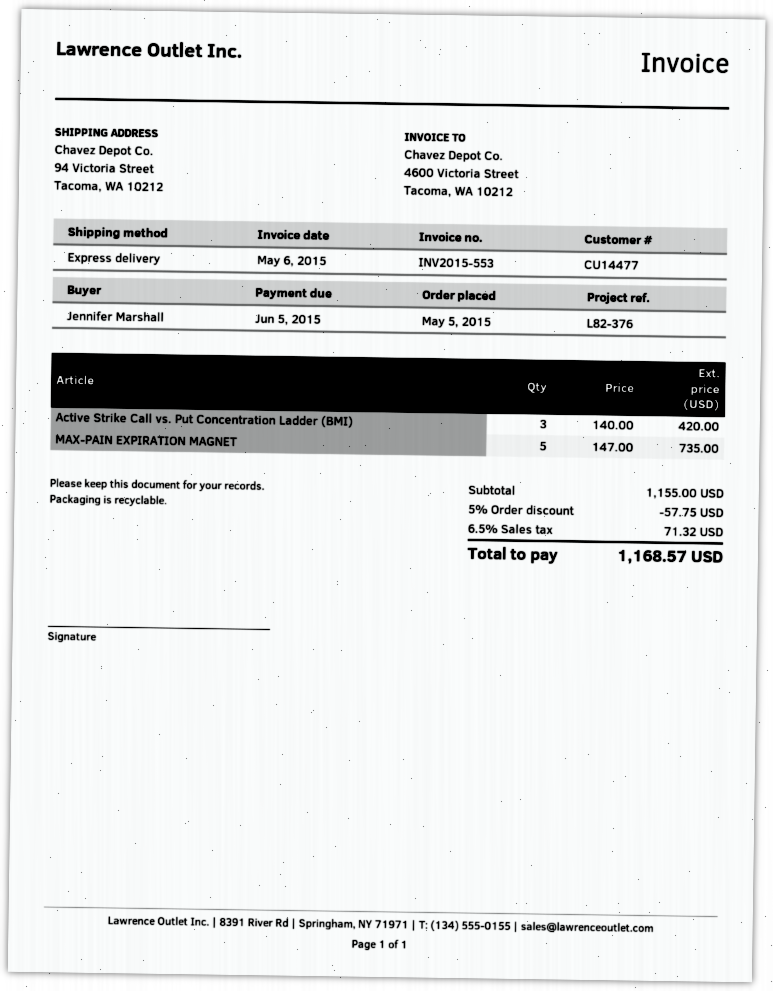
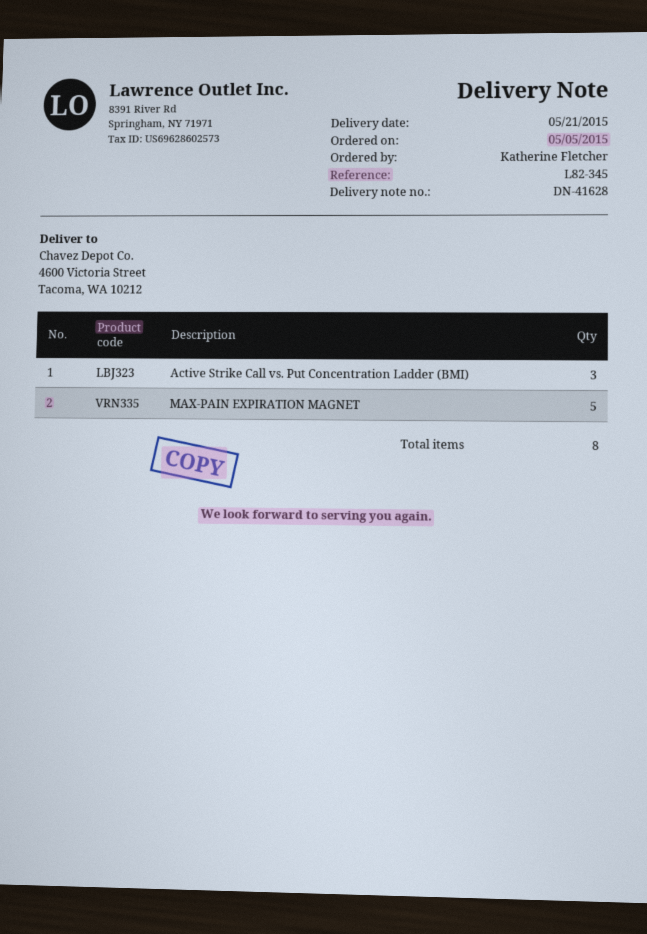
reference: L82-376 -> L82-345
ordered by: Jennifer Marshall -> Katherine Fletcher
ship to: 94 Victoria Street, Tacoma, WA 10212 -> 4600 Victoria Street, Tacoma, WA 10212

